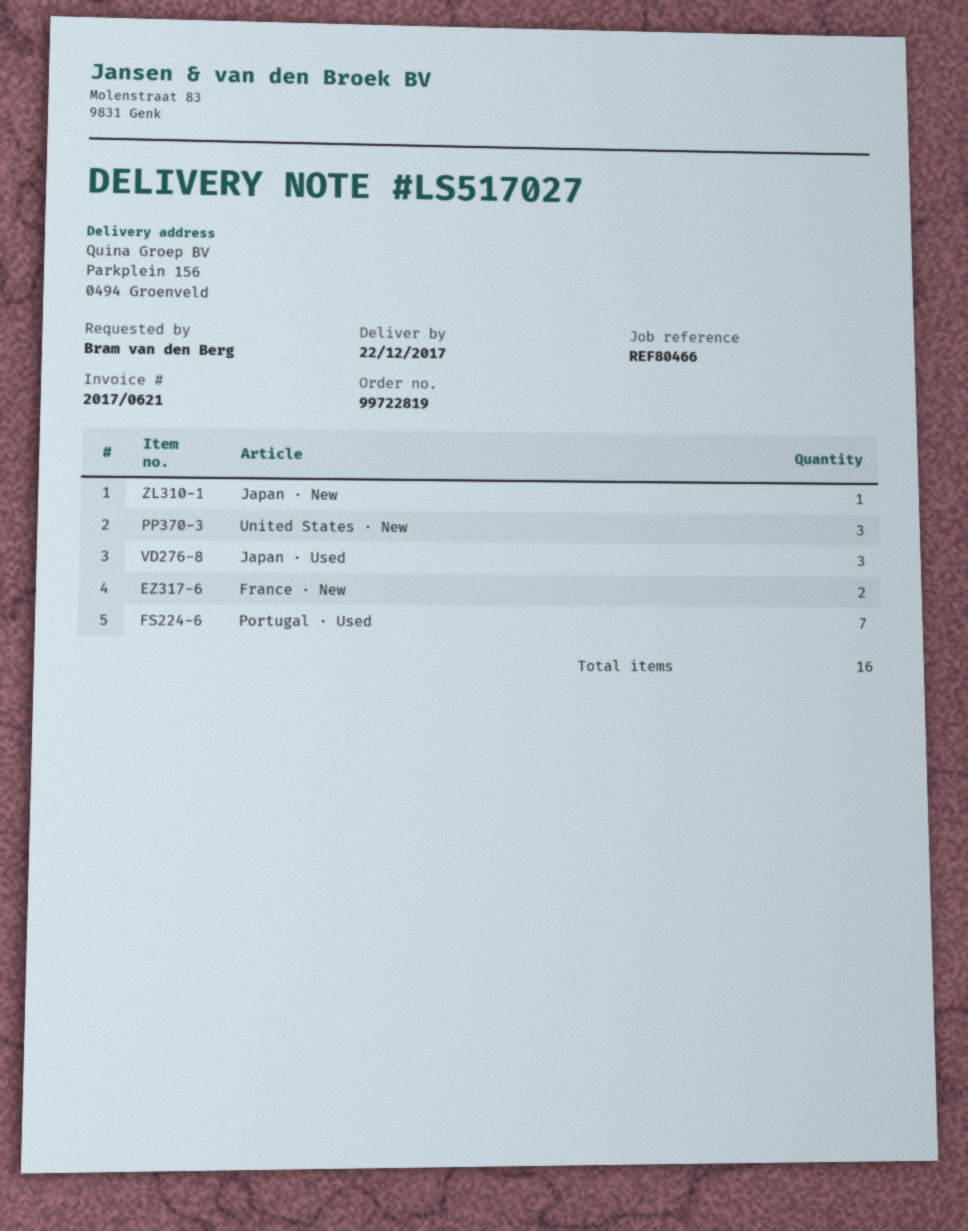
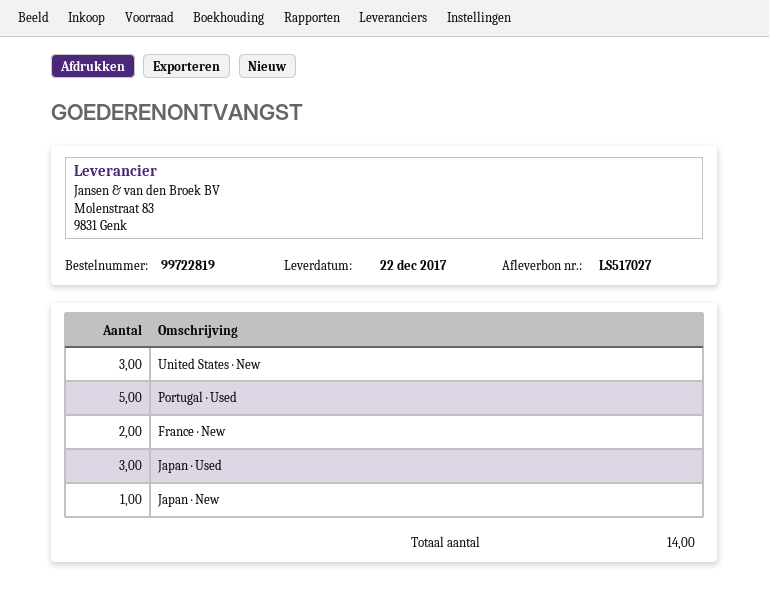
Portugal · Used: 7 -> 5
total quantity: 16 -> 14

